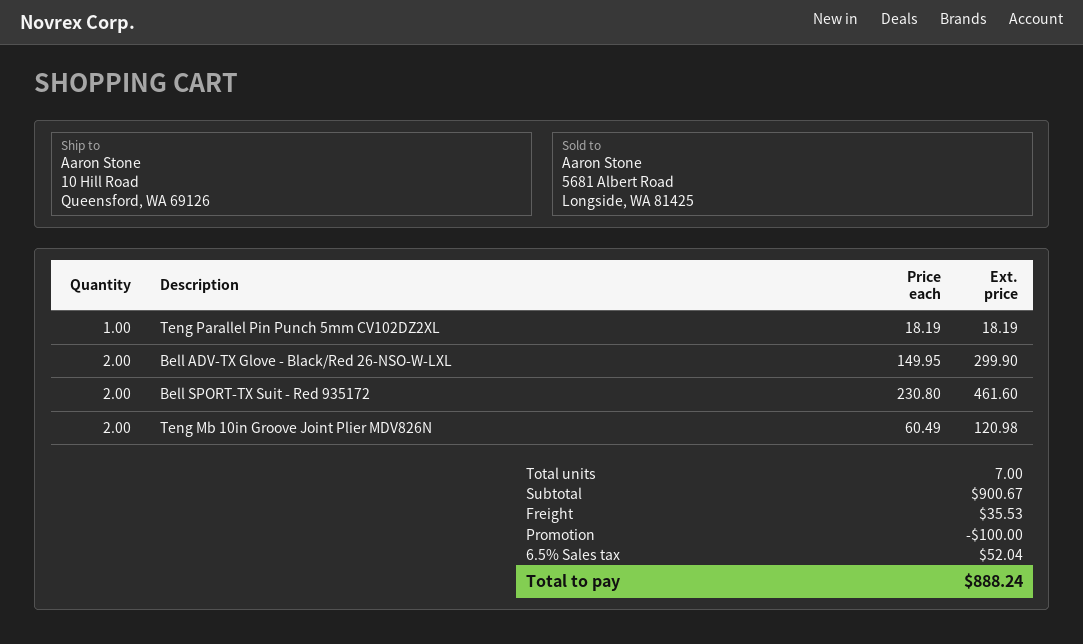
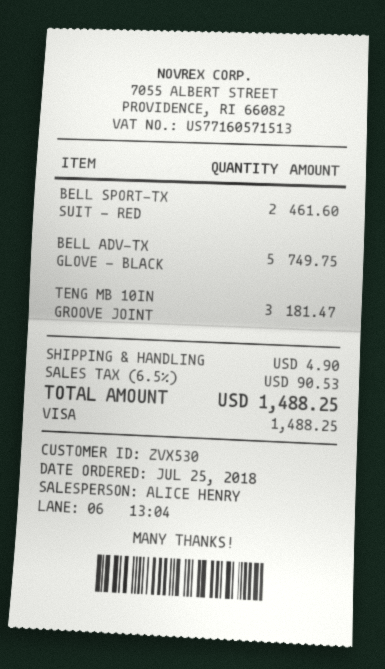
Teng Parallel Pin Punch 5mm CV102DZ2XL: 1 for 18.19 -> none
Bell ADV-TX Glove - Black/Red 26-NSO-W-LXL: 2 for 299.90 -> 5 for 749.75
Teng Mb 10in Groove Joint Plier MDV826N: 2 for 120.98 -> 3 for 181.47
discount: 100.00 -> none
shipping: 35.53 -> 4.90
tax: 6.5% = 52.04 -> 6.5% = 90.53
total: 888.24 -> 1488.25

